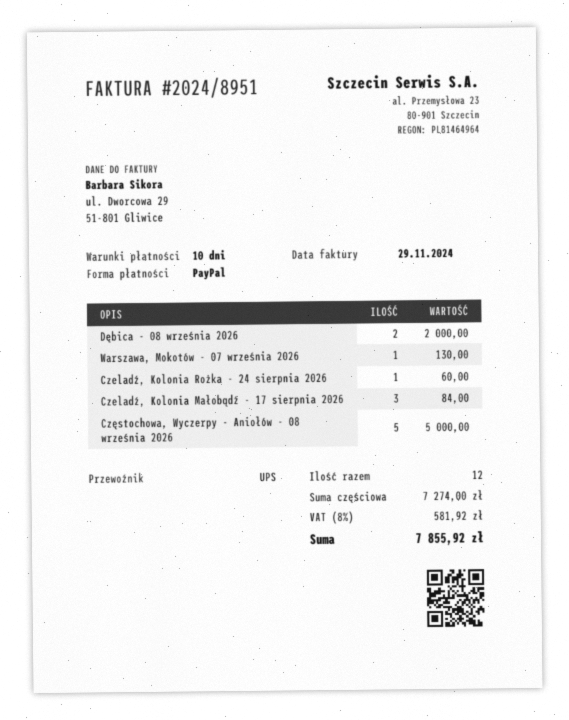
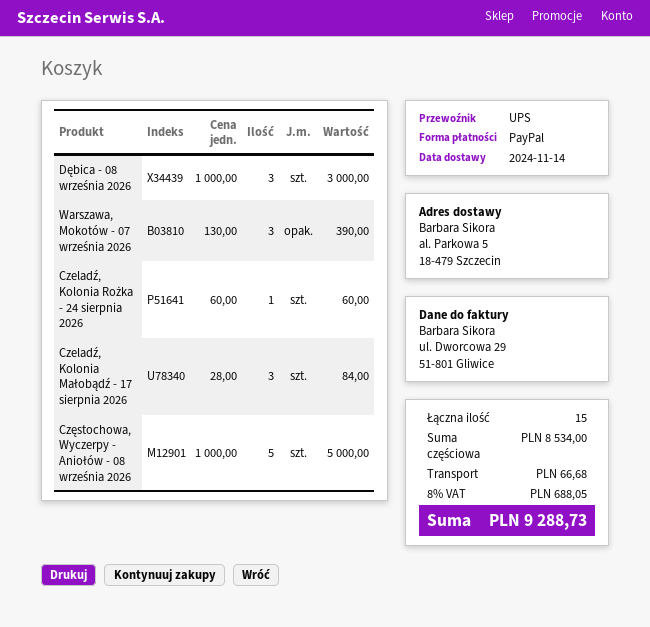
Dębica - 08 września 2026: 2 for 2000.00 -> 3 for 3000.00
Warszawa, Mokotów - 07 września 2026: 1 for 130.00 -> 3 for 390.00
total quantity: 12 -> 15
subtotal: 7274.00 -> 8534.00
shipping: none -> 66.68
tax: 8% = 581.92 -> 8% = 688.05
total: 7855.92 -> 9288.73

